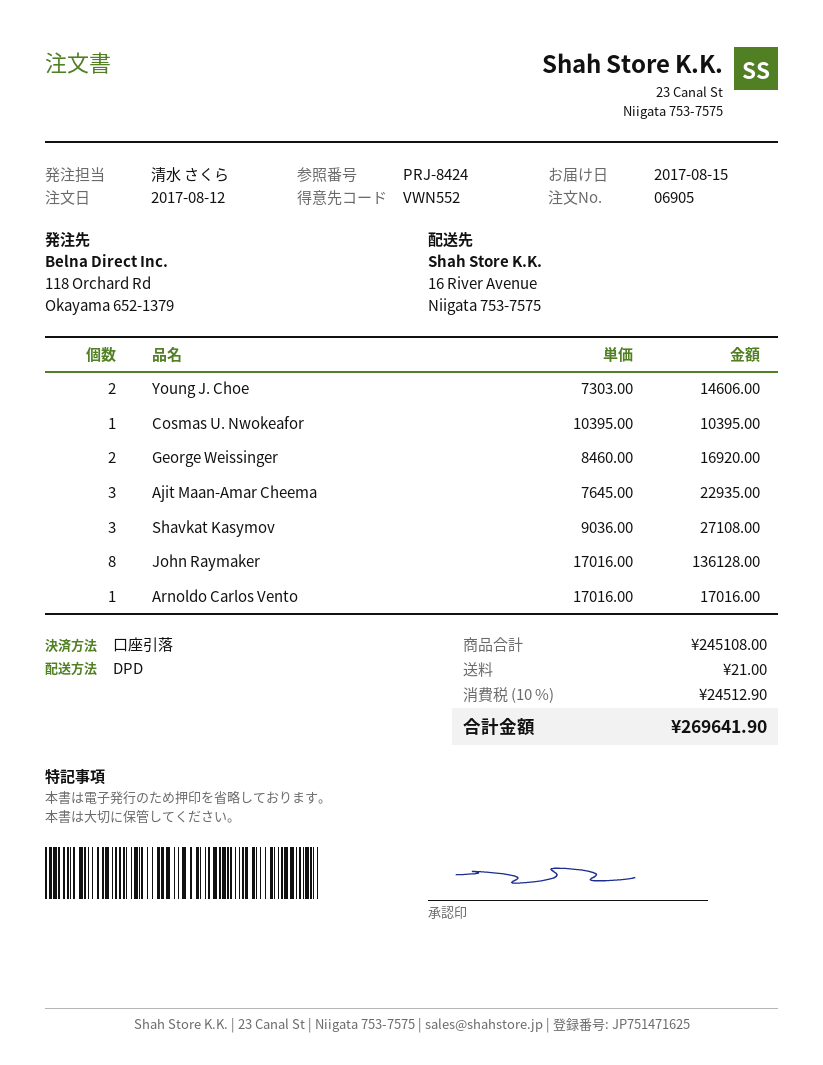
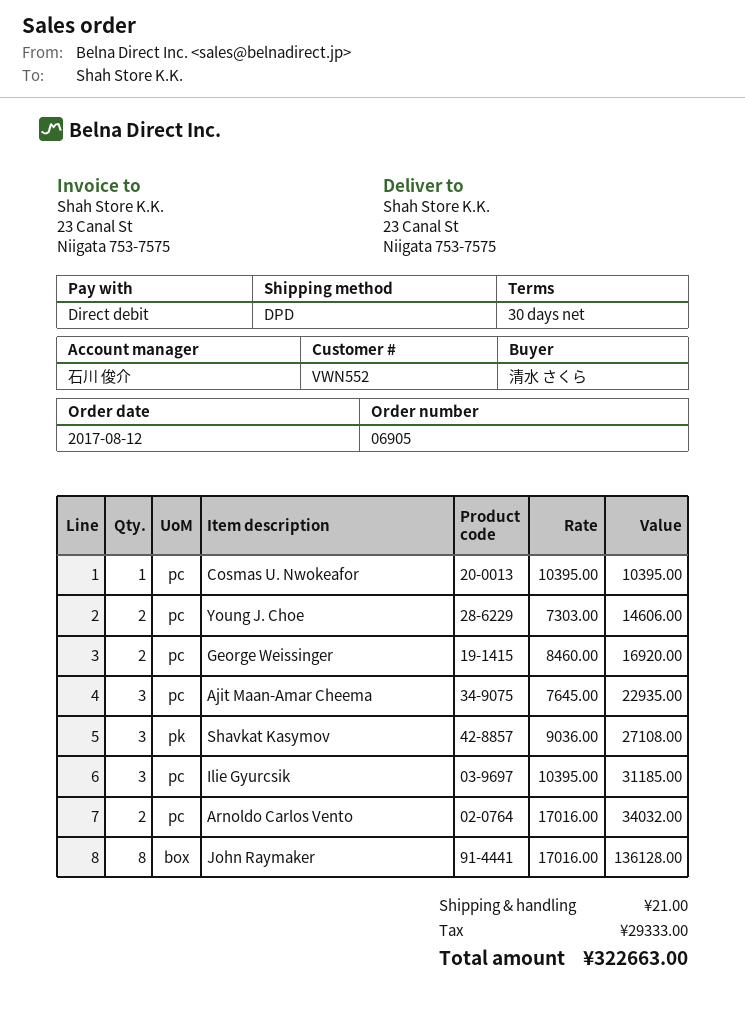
ship to: 16 River Avenue, Niigata 753-7575 -> 23 Canal St, Niigata 753-7575
Arnoldo Carlos Vento: 1 x 17016.00 = 17016.00 -> 2 x 17016.00 = 34032.00
Ilie Gyurcsik: none -> 3 x 10395.00 = 31185.00
tax: 24512.90 -> 29333.00
total: 269641.90 -> 322663.00

